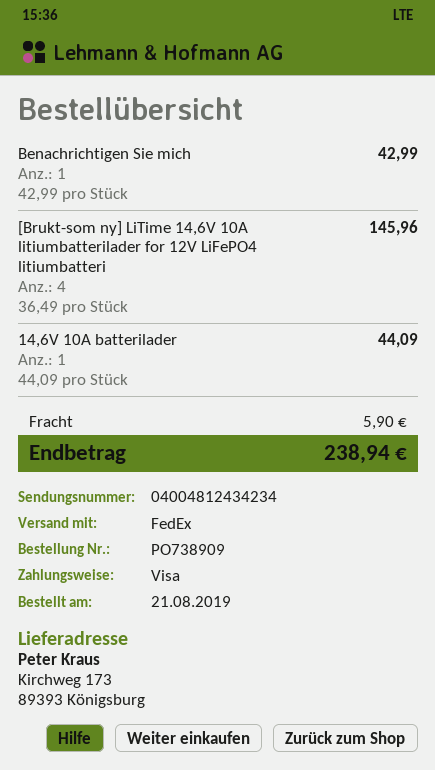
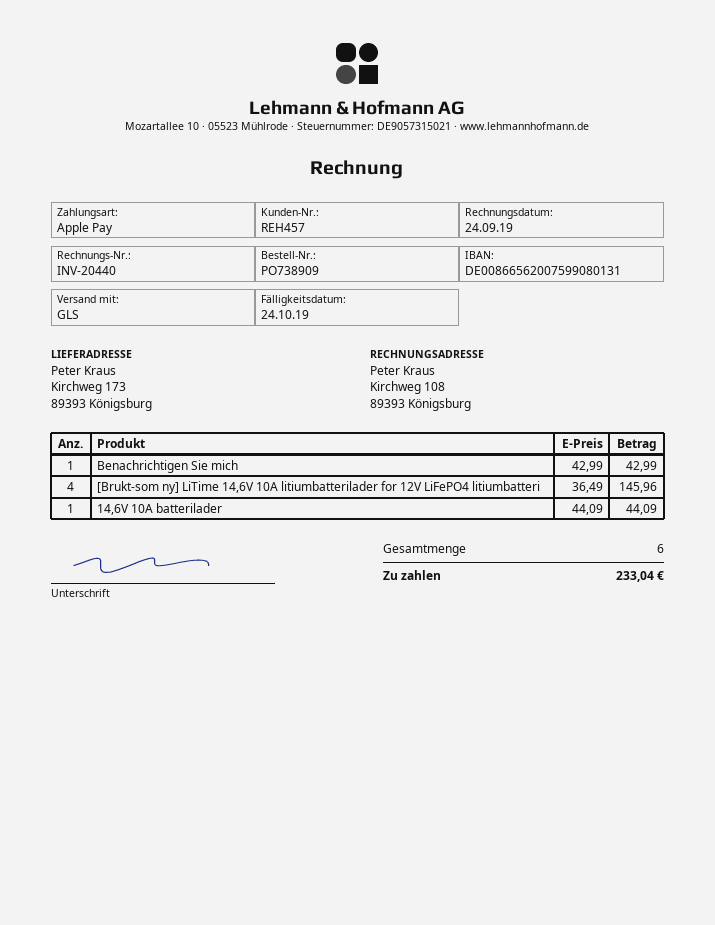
payment method: Visa -> Apple Pay
shipping method: FedEx -> GLS
shipping: 5.90 -> none
total: 238.94 -> 233.04

